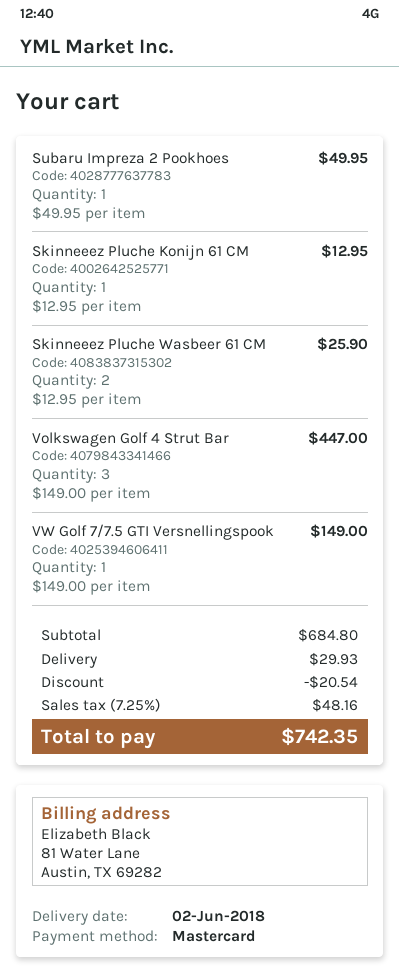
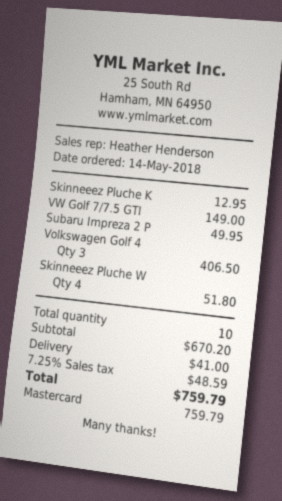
Skinneeez Pluche Wasbeer 61 CM: 2 for 25.90 -> 4 for 51.80
Volkswagen Golf 4 Strut Bar: 3 for 447.00 -> 3 for 406.50
subtotal: 684.80 -> 670.20
discount: 20.54 -> none
shipping: 29.93 -> 41.00
tax: 7.25% = 48.16 -> 7.25% = 48.59
total: 742.35 -> 759.79

